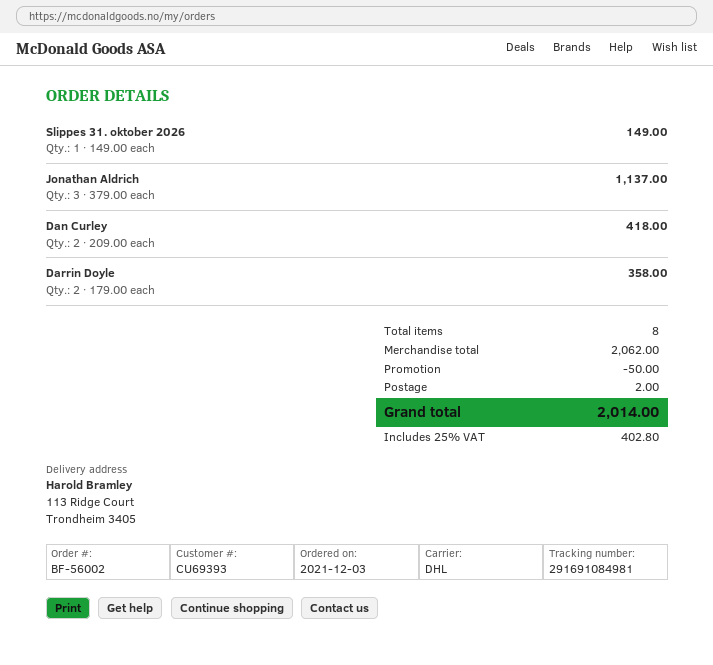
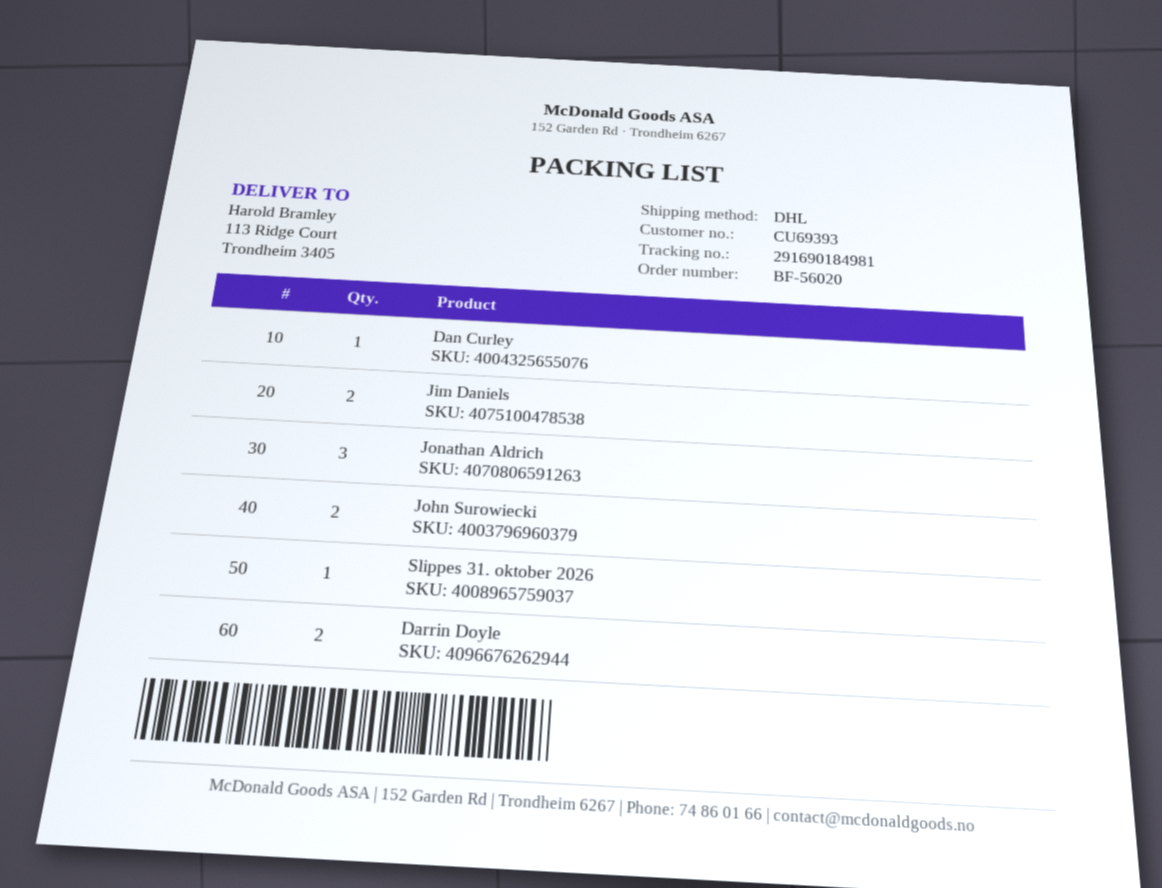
order number: BF-56002 -> BF-56020
tracking number: 291691084981 -> 291690184981
Dan Curley: 2 -> 1
Jim Daniels: none -> 2
John Surowiecki: none -> 2

